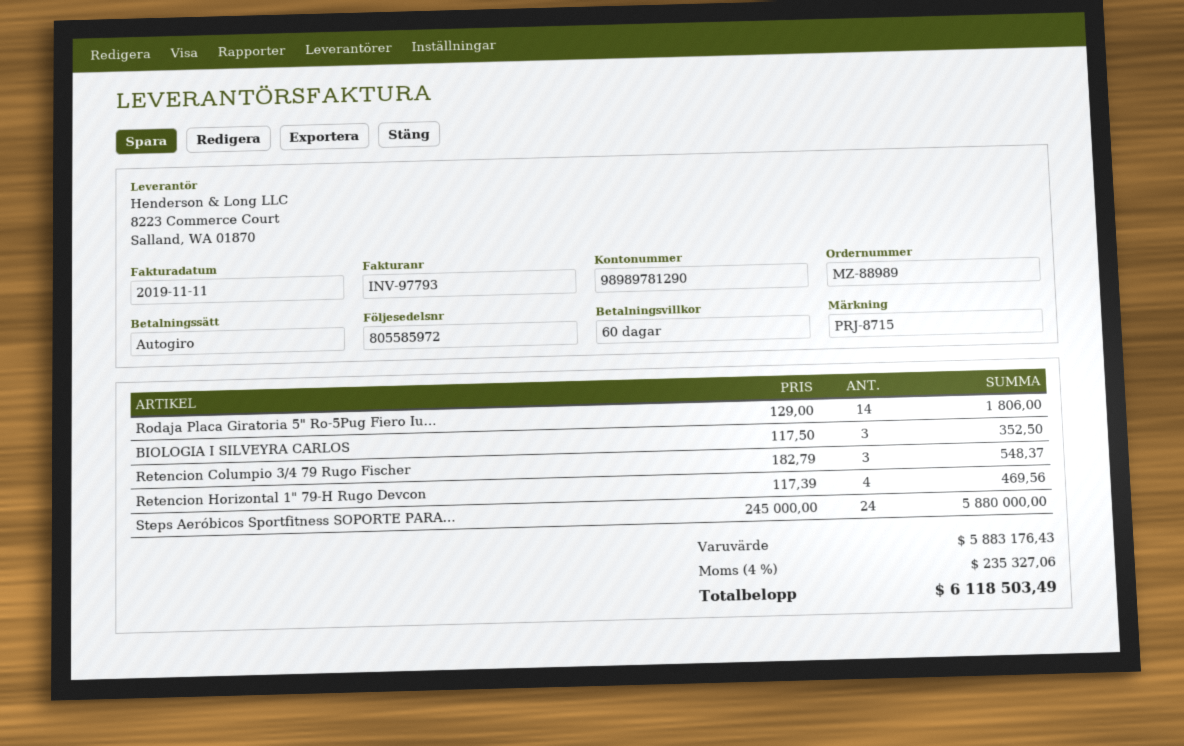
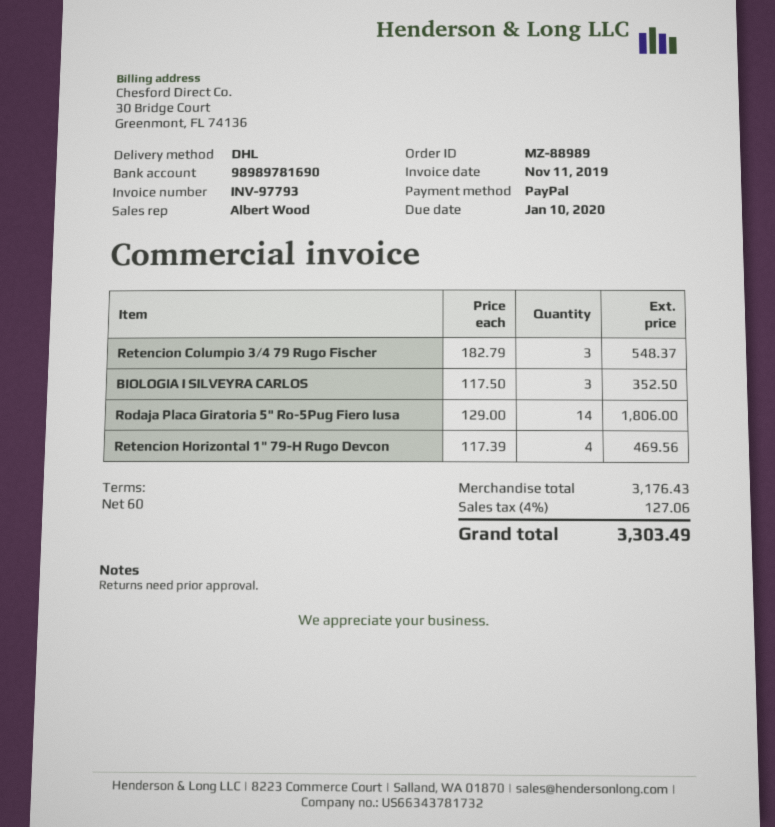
payment method: direct debit -> PayPal
bank account: 98989781290 -> 98989781690
Steps Aeróbicos Sportfitness SOPORTE PARA...: 24 x 245000.00 = 5880000.00 -> none
subtotal: 5883176.43 -> 3176.43
tax: 4% = 235327.06 -> 4% = 127.06
total: 6118503.49 -> 3303.49

